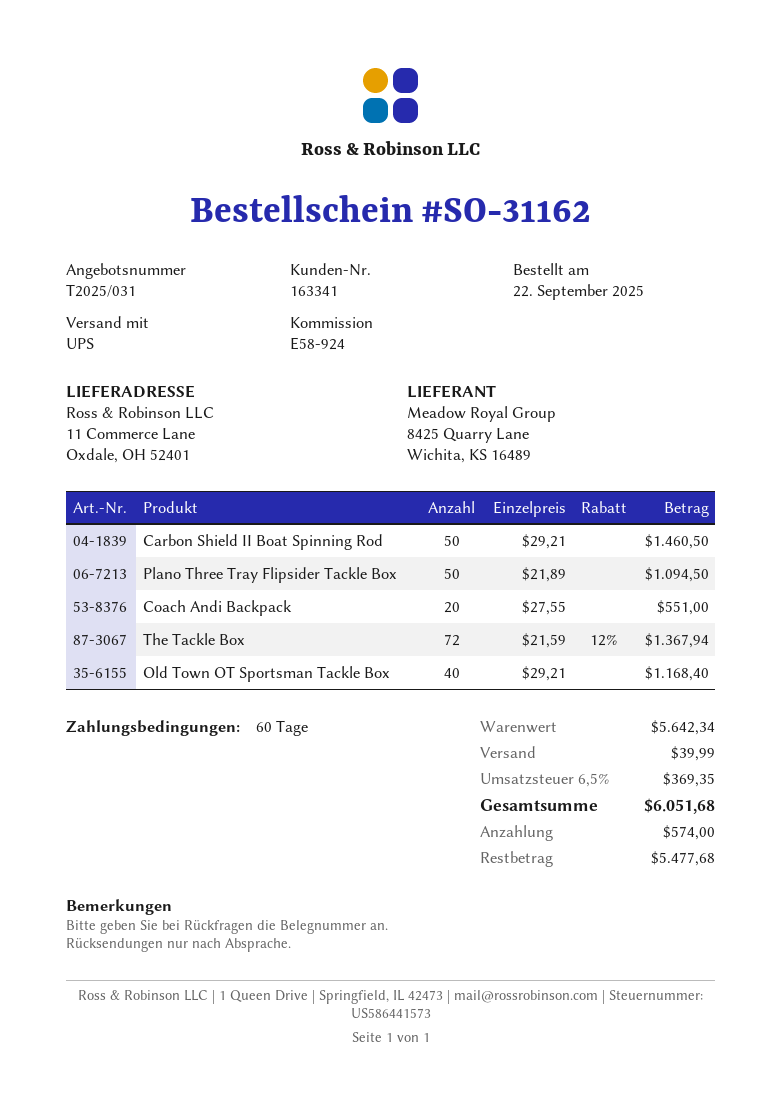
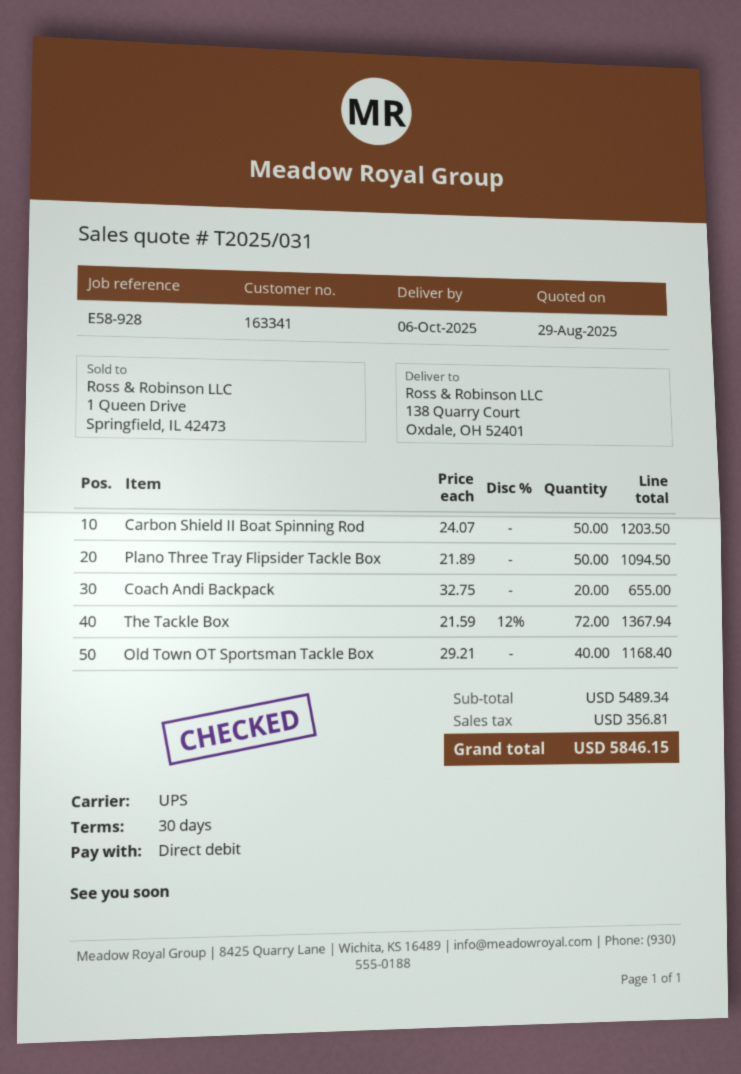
payment terms: 60 days -> 30 days
reference: E58-924 -> E58-928
ship to: 11 Commerce Lane, Oxdale, OH 52401 -> 138 Quarry Court, Oxdale, OH 52401
Carbon Shield II Boat Spinning Rod: 50 x 29.21 = 1460.50 -> 50 x 24.07 = 1203.50
Coach Andi Backpack: 20 x 27.55 = 551.00 -> 20 x 32.75 = 655.00
subtotal: 5642.34 -> 5489.34
shipping: 39.99 -> none
tax: 369.35 -> 356.81
total: 6051.68 -> 5846.15

